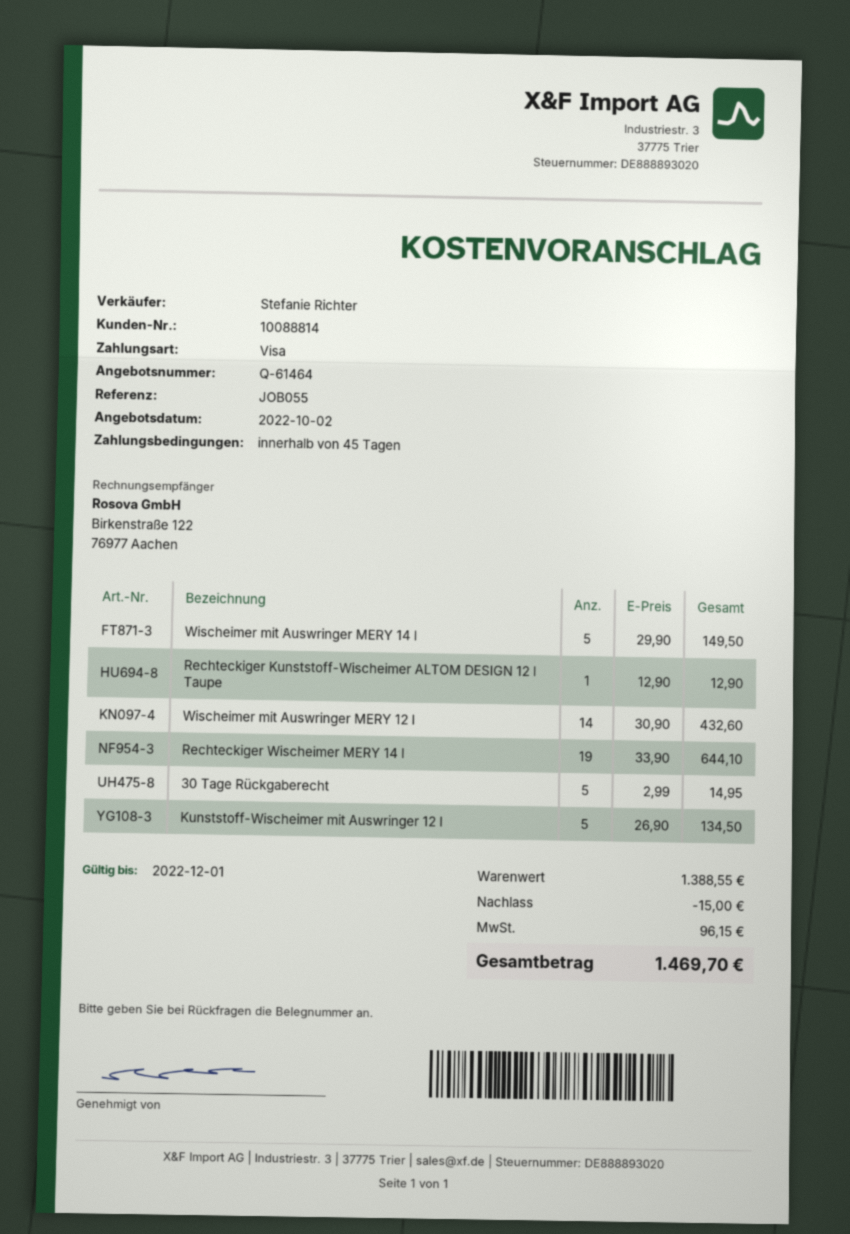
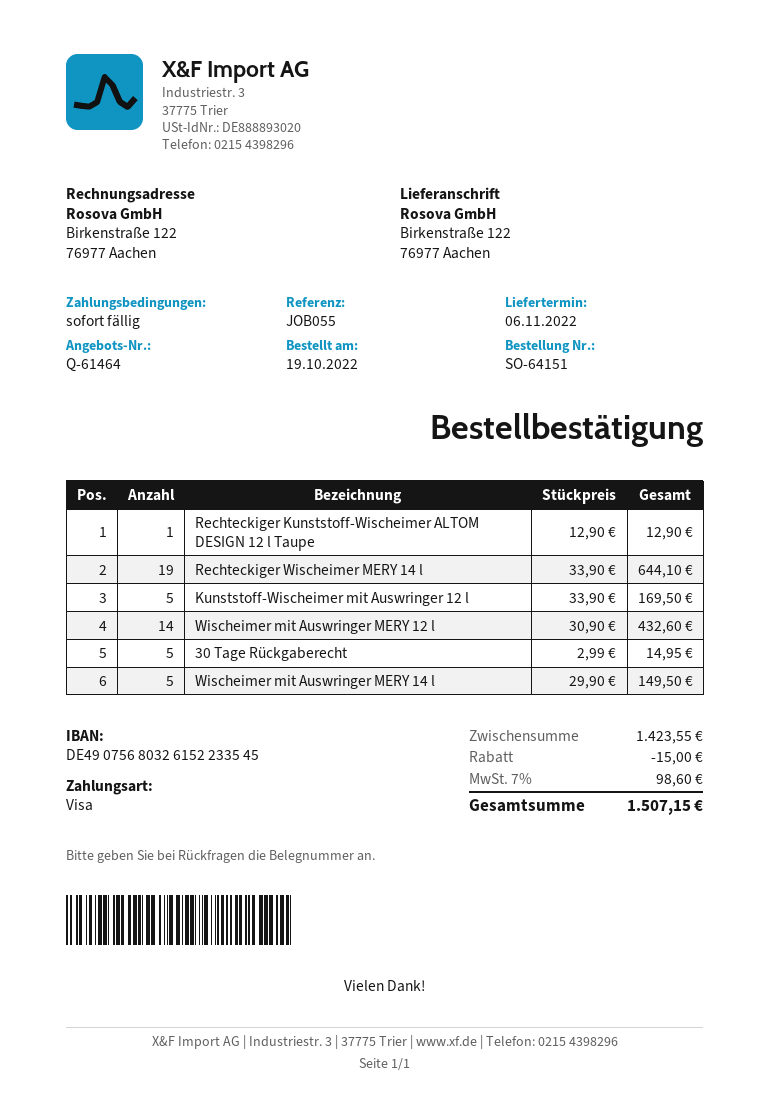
payment terms: 45 days -> on receipt
Kunststoff-Wischeimer mit Auswringer 12 l: 5 x 26.90 = 134.50 -> 5 x 33.90 = 169.50
subtotal: 1388.55 -> 1423.55
tax: 96.15 -> 98.60
total: 1469.70 -> 1507.15

